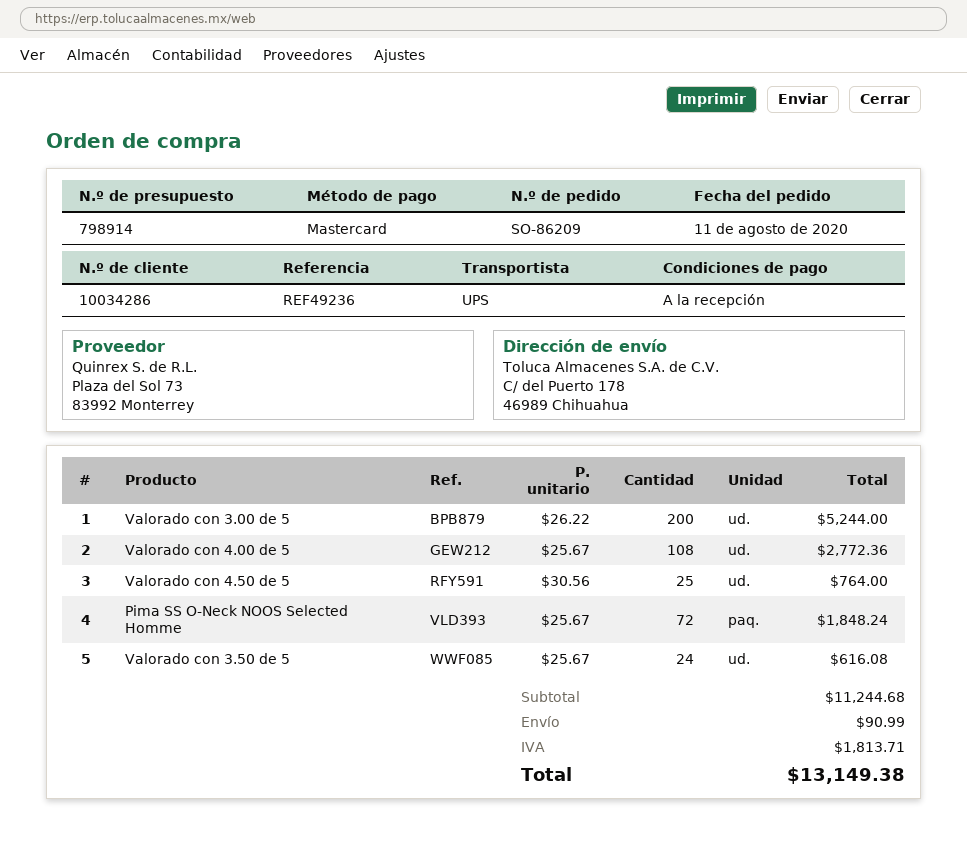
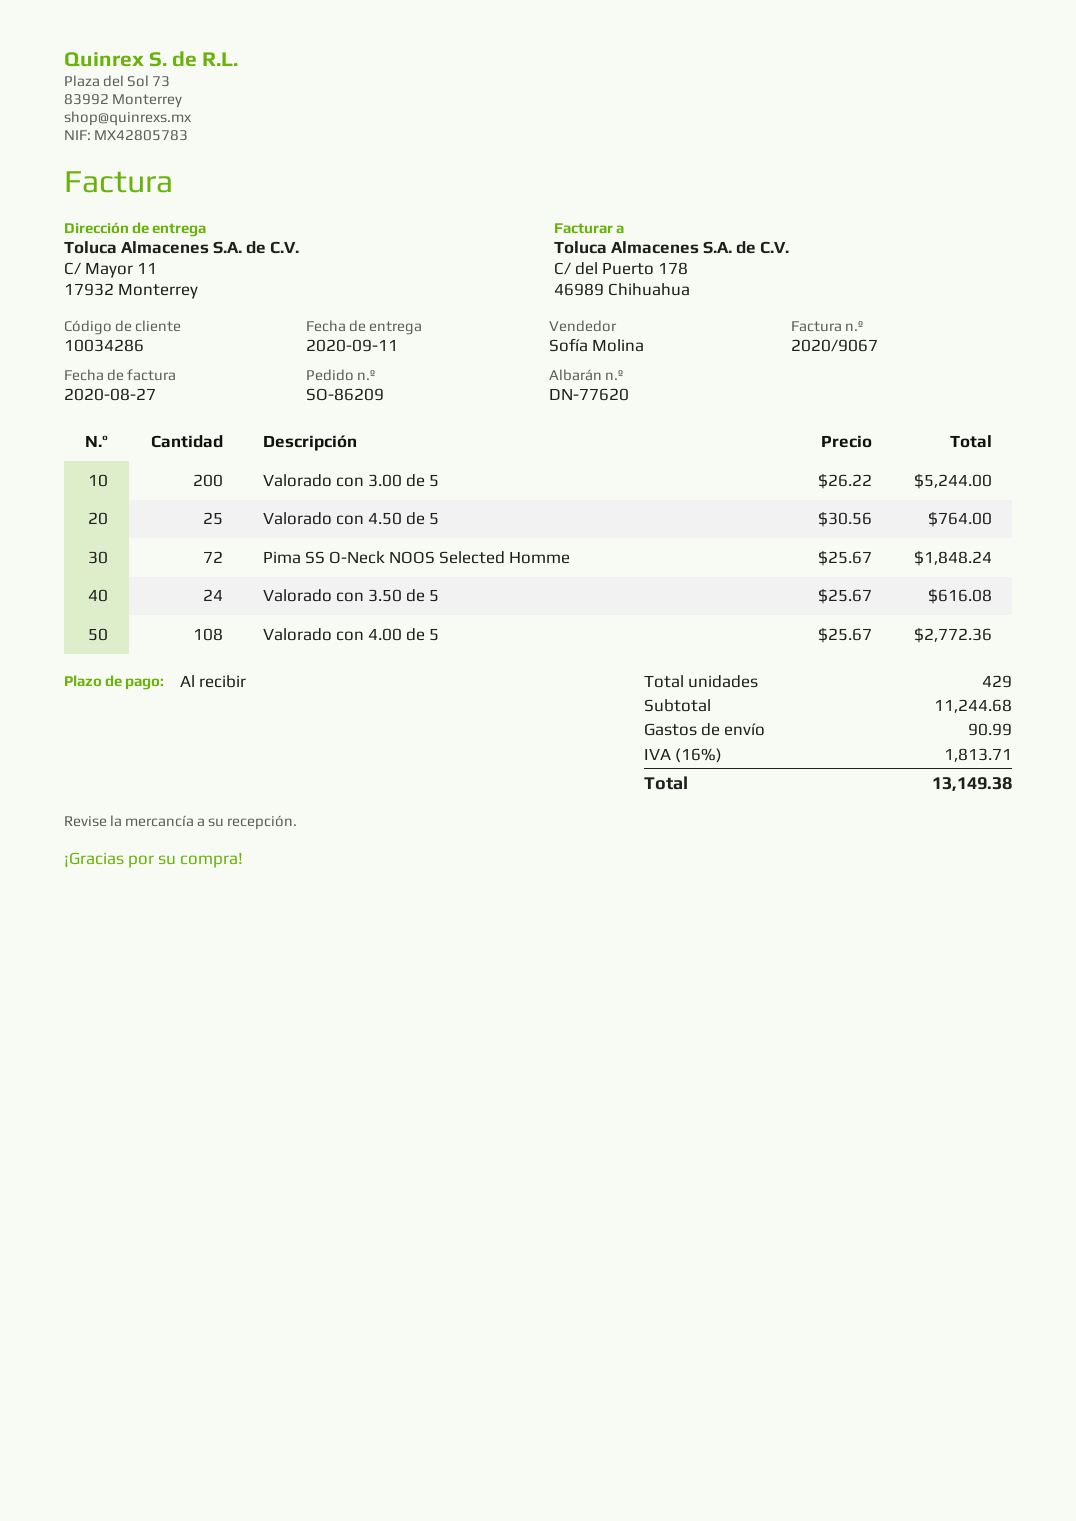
ship to: C/ del Puerto 178, 46989 Chihuahua -> C/ Mayor 11, 17932 Monterrey

